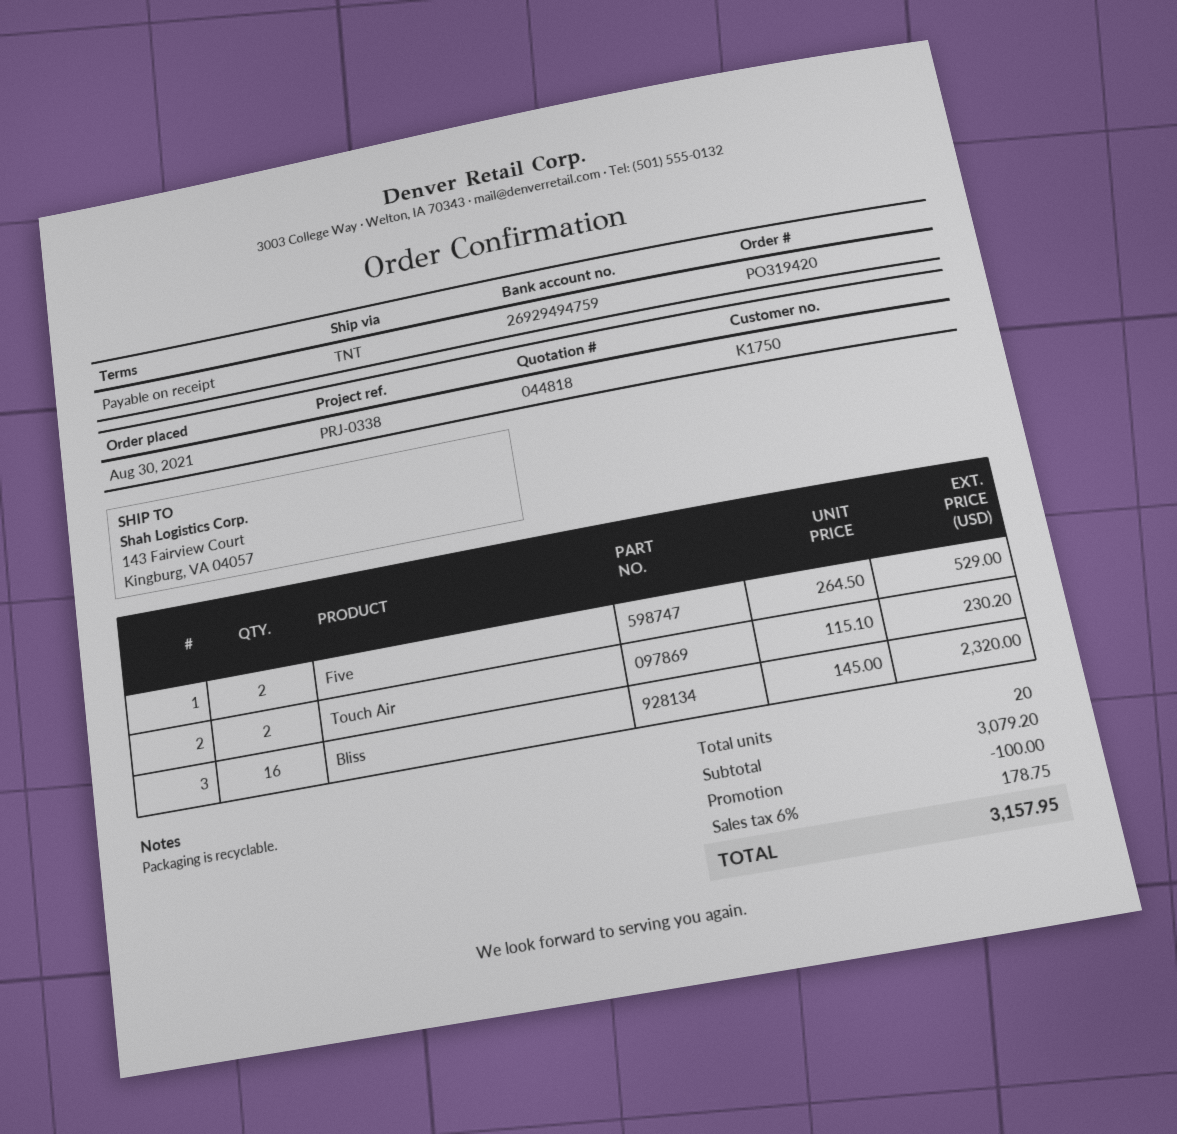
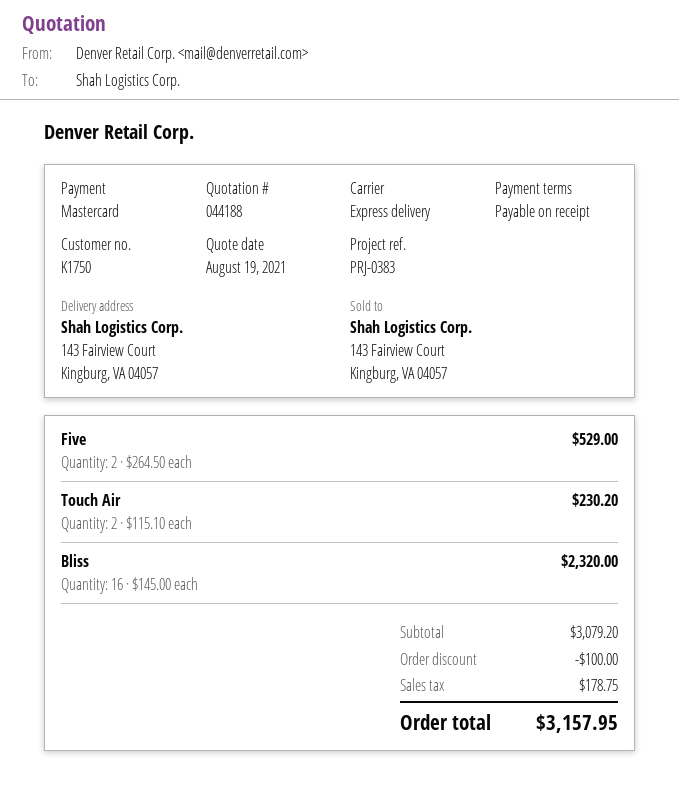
quote number: 044818 -> 044188
reference: PRJ-0338 -> PRJ-0383
shipping method: TNT -> express

